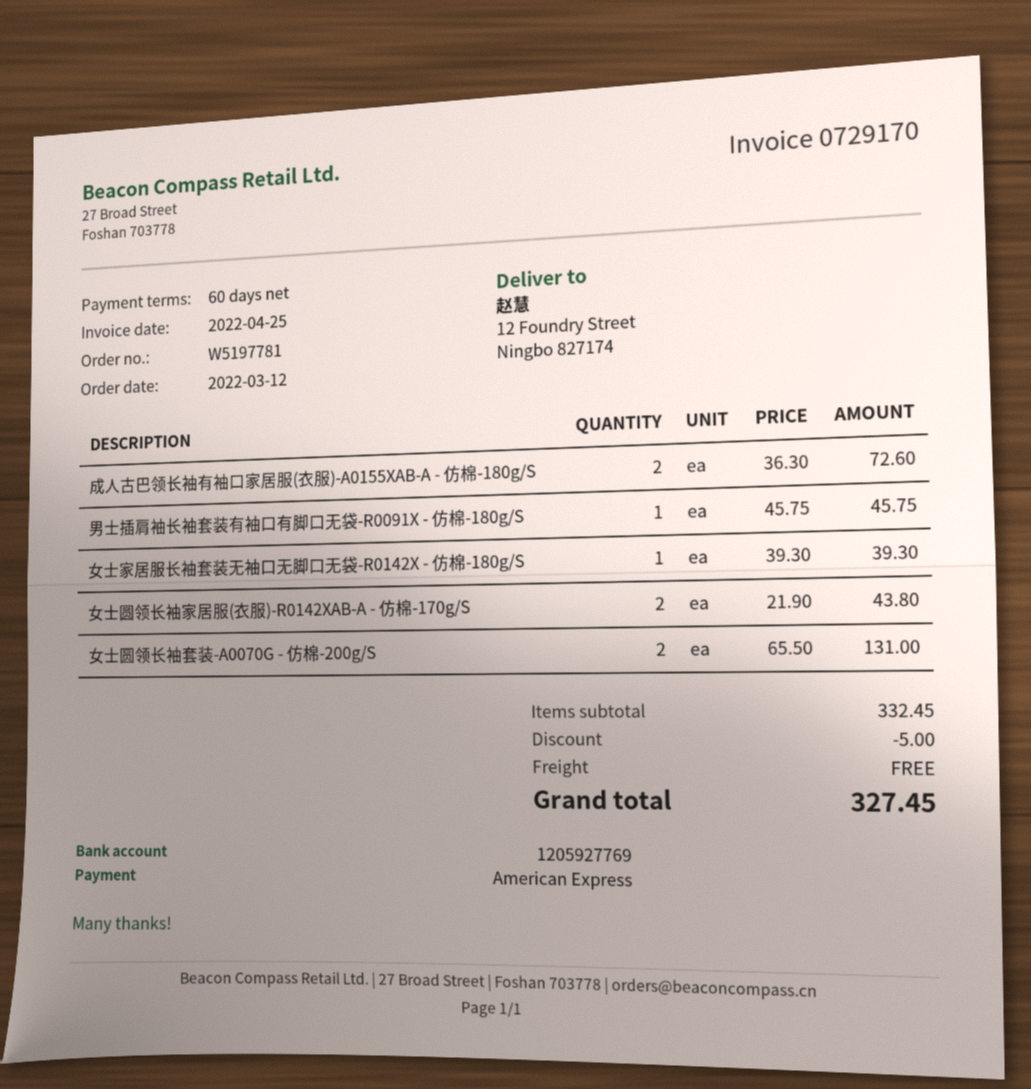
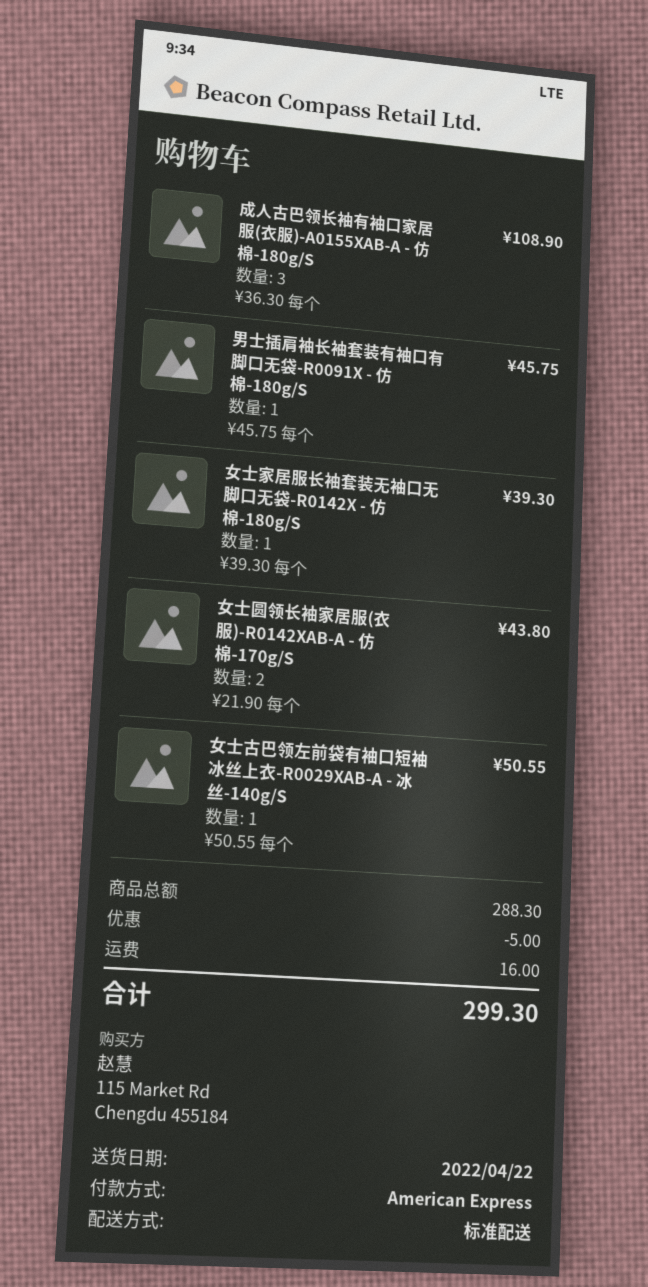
成人古巴领长袖有袖口家居服(衣服)-A0155XAB-A - 仿棉-180g/S: 2 x 36.30 = 72.60 -> 3 x 36.30 = 108.90
女士圆领长袖套装-A0070G - 仿棉-200g/S: 2 x 65.50 = 131.00 -> none
女士古巴领左前袋有袖口短袖冰丝上衣-R0029XAB-A - 冰丝-140g/S: none -> 1 x 50.55 = 50.55
subtotal: 332.45 -> 288.30
shipping: 0.00 -> 16.00
total: 327.45 -> 299.30

